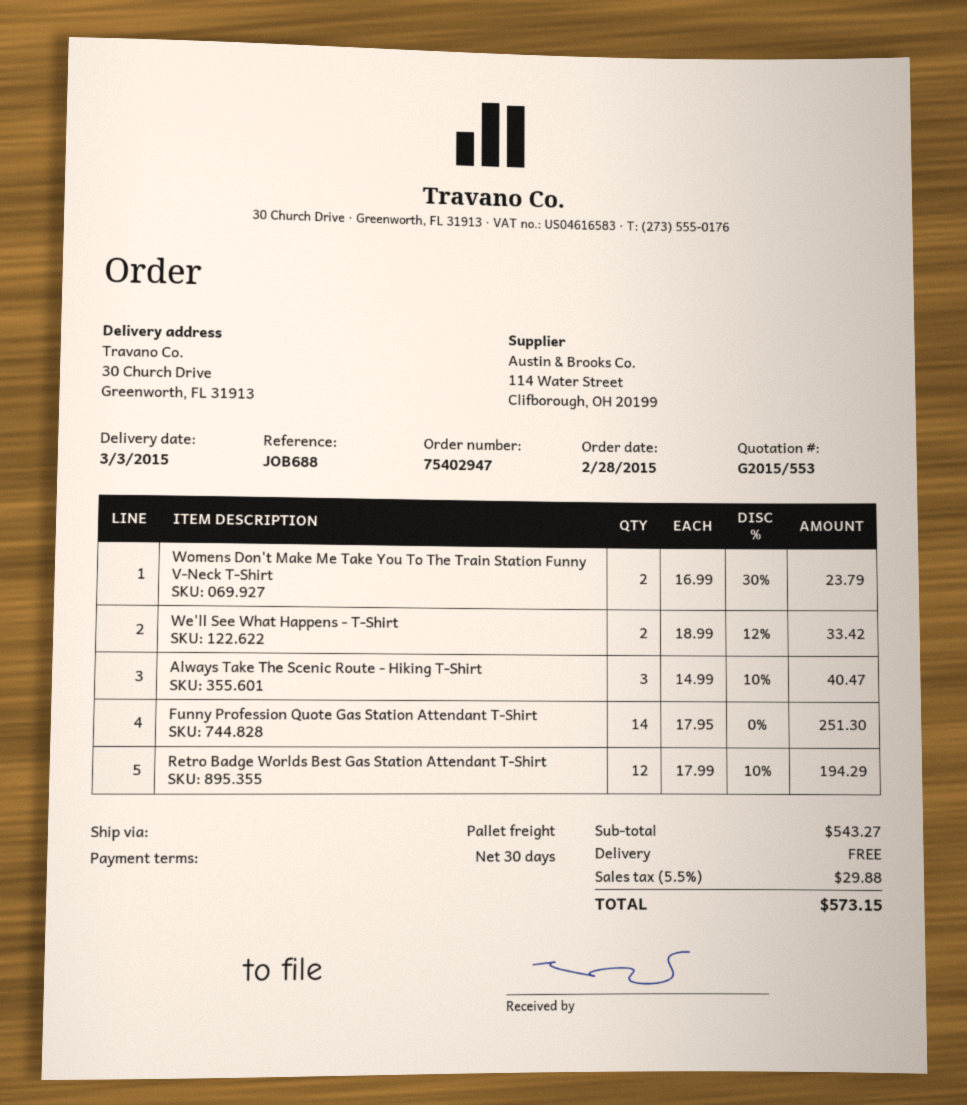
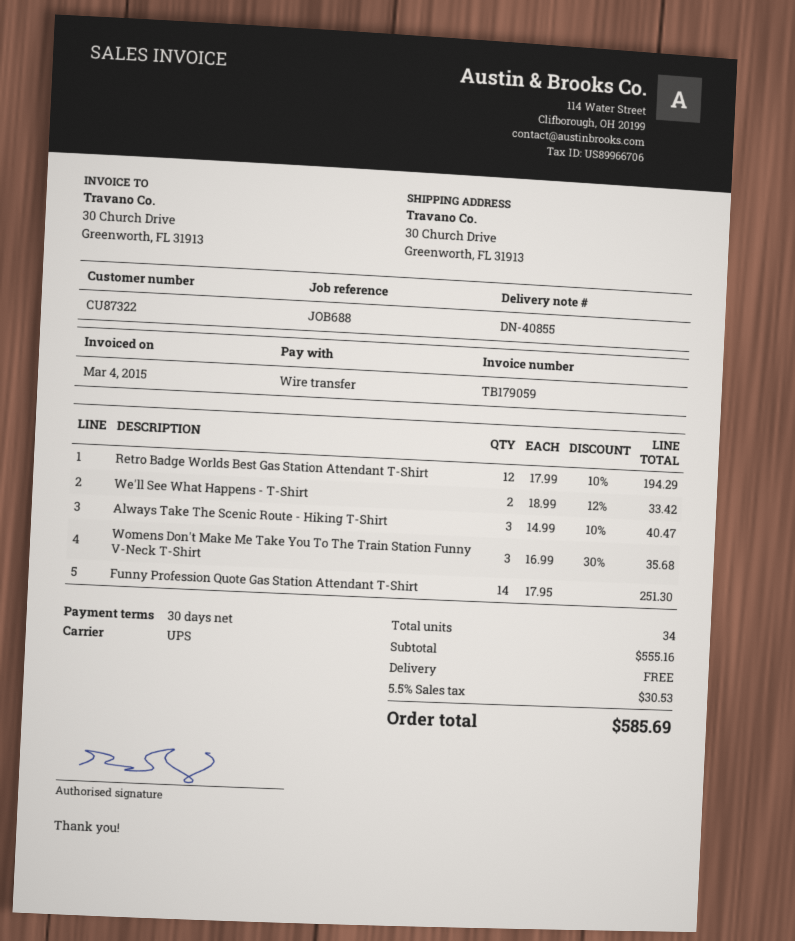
shipping method: pallet freight -> UPS
Womens Don't Make Me Take You To The Train Station Funny V-Neck T-Shirt: 2 x 16.99 - 30% = 23.79 -> 3 x 16.99 - 30% = 35.68
subtotal: 543.27 -> 555.16
tax: 5.5% = 29.88 -> 5.5% = 30.53
total: 573.15 -> 585.69

